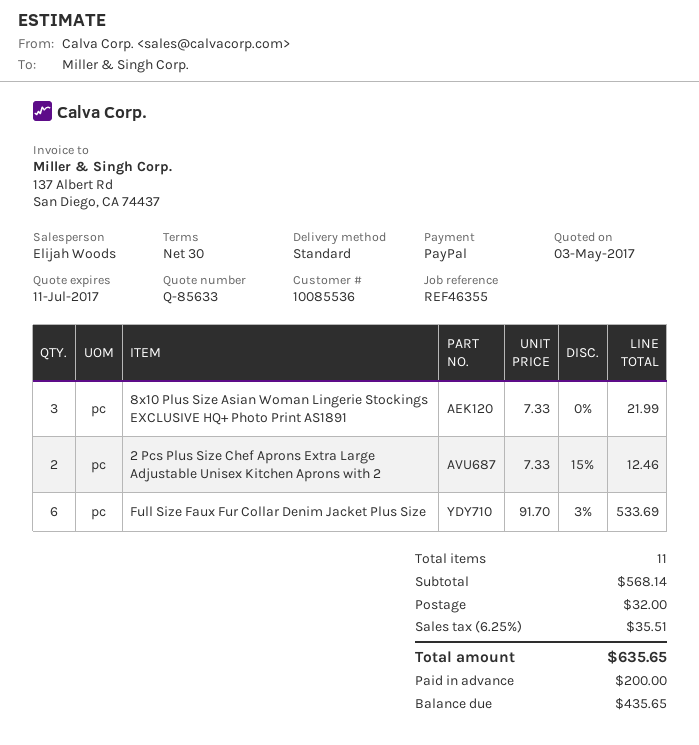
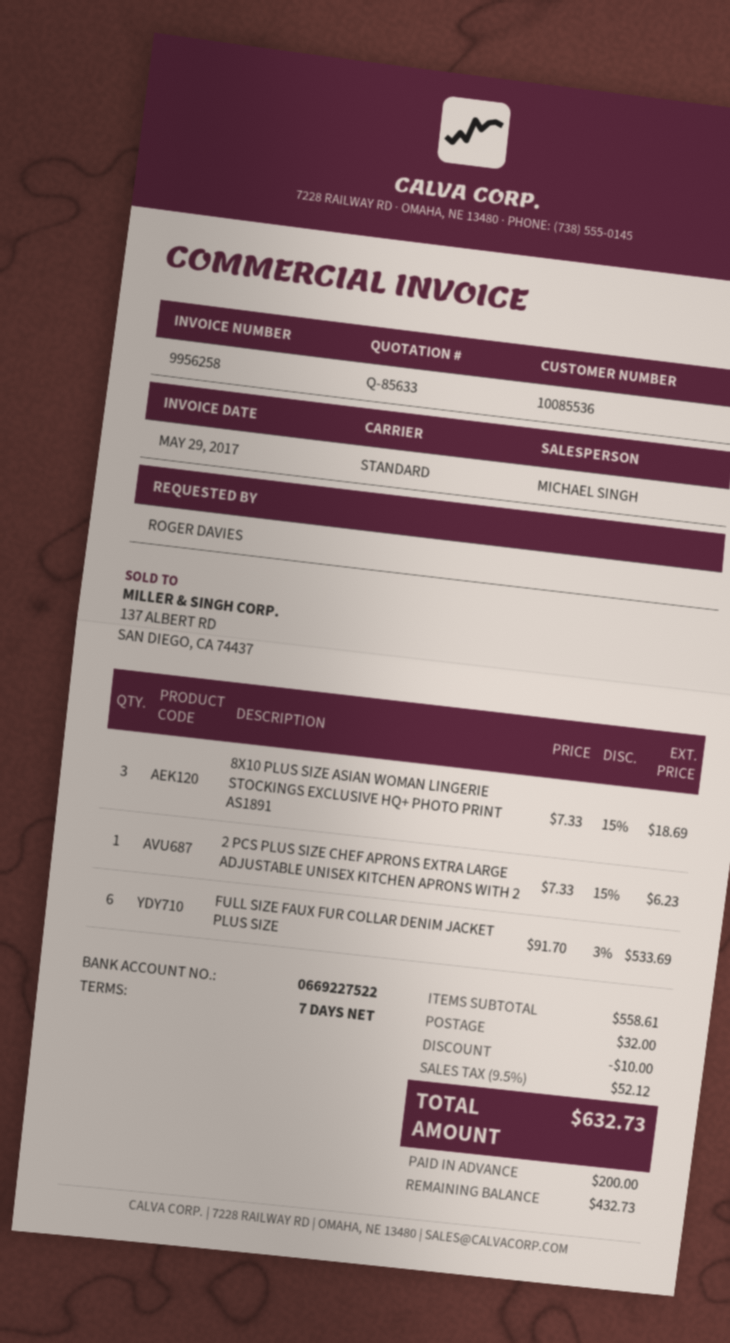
payment terms: 30 days -> 7 days
sales rep: Elijah Woods -> MICHAEL SINGH
8x10 Plus Size Asian Woman Lingerie Stockings EXCLUSIVE HQ+ Photo Print AS1891: 3 x 7.33 = 21.99 -> 3 x 7.33 - 15% = 18.69
2 Pcs Plus Size Chef Aprons Extra Large Adjustable Unisex Kitchen Aprons with 2: 2 x 7.33 - 15% = 12.46 -> 1 x 7.33 - 15% = 6.23
subtotal: 568.14 -> 558.61
discount: none -> 10.00
tax: 6.25% = 35.51 -> 9.5% = 52.12
total: 635.65 -> 632.73
balance: 435.65 -> 432.73

